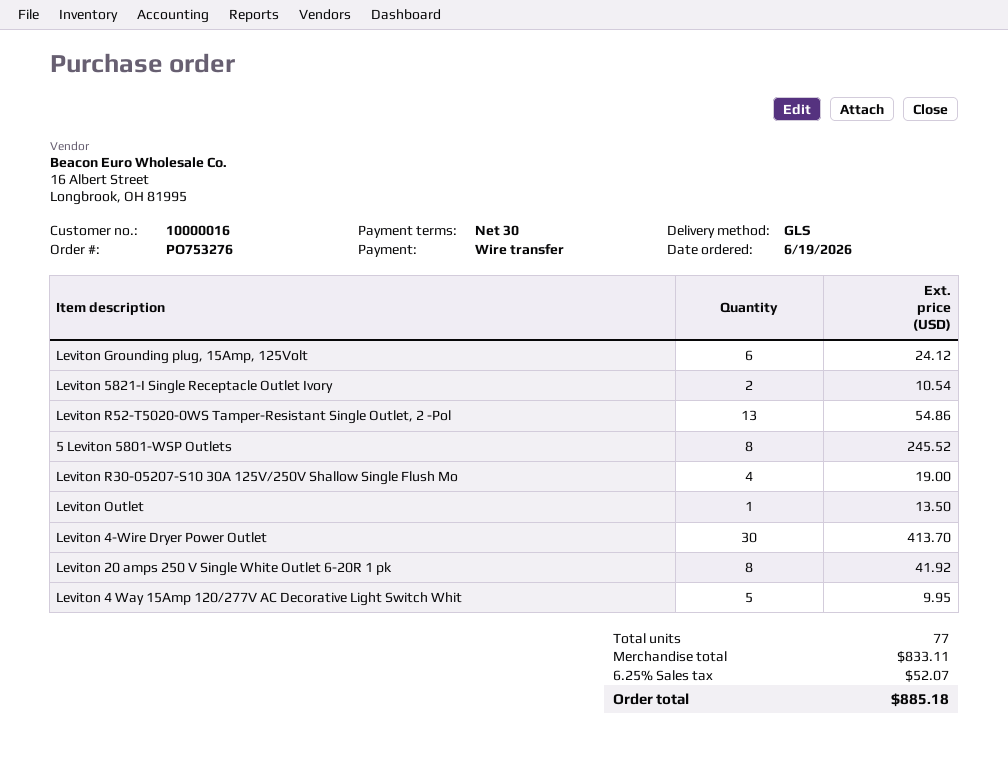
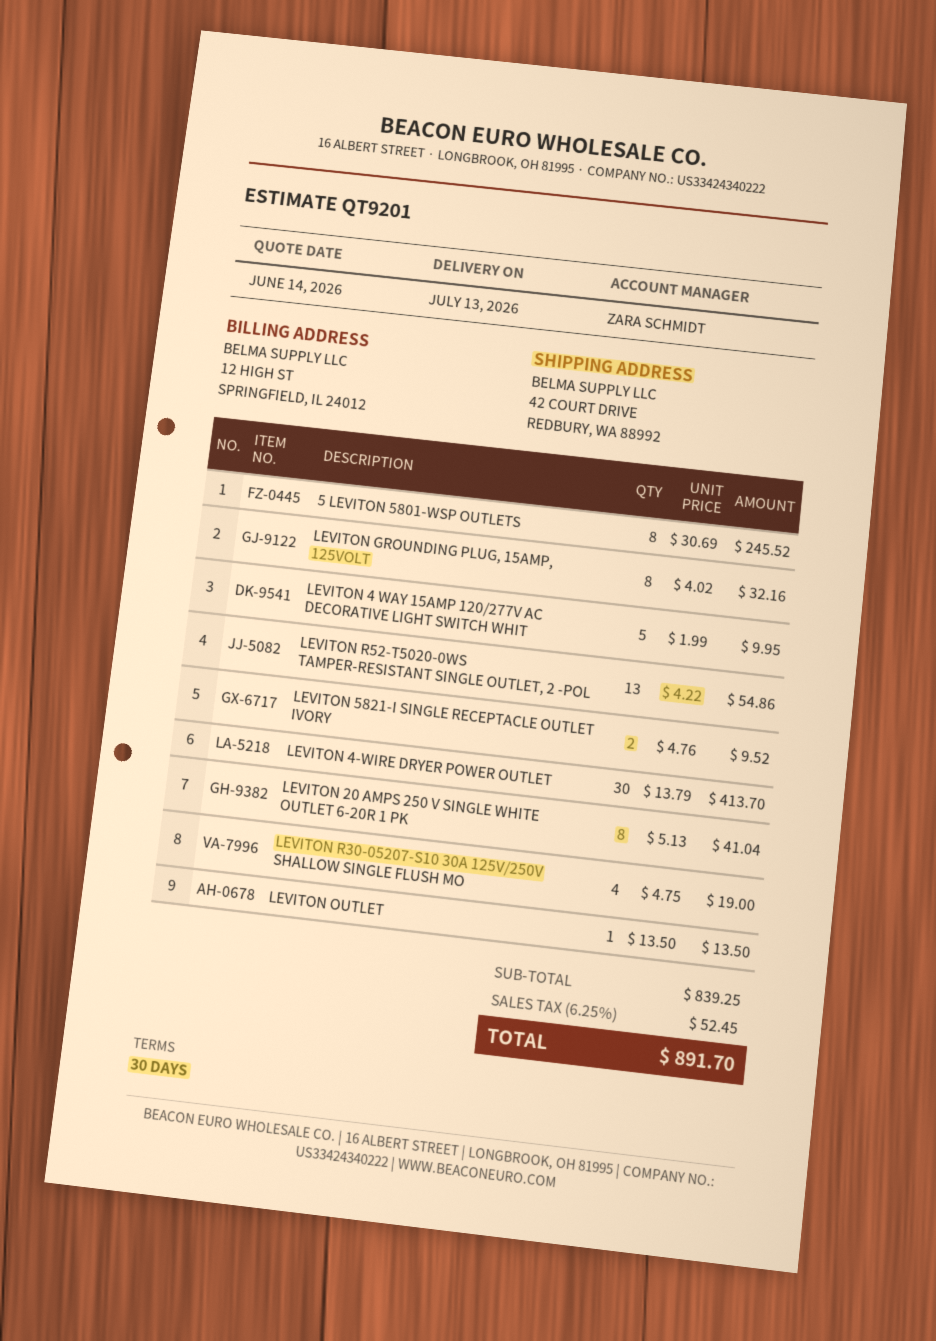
Leviton Grounding plug, 15Amp, 125Volt: 6 for 24.12 -> 8 for 32.16
Leviton 5821-I Single Receptacle Outlet Ivory: 2 for 10.54 -> 2 for 9.52
Leviton 20 amps 250 V Single White Outlet 6-20R 1 pk: 8 for 41.92 -> 8 for 41.04
subtotal: 833.11 -> 839.25
tax: 6.25% = 52.07 -> 6.25% = 52.45
total: 885.18 -> 891.70

